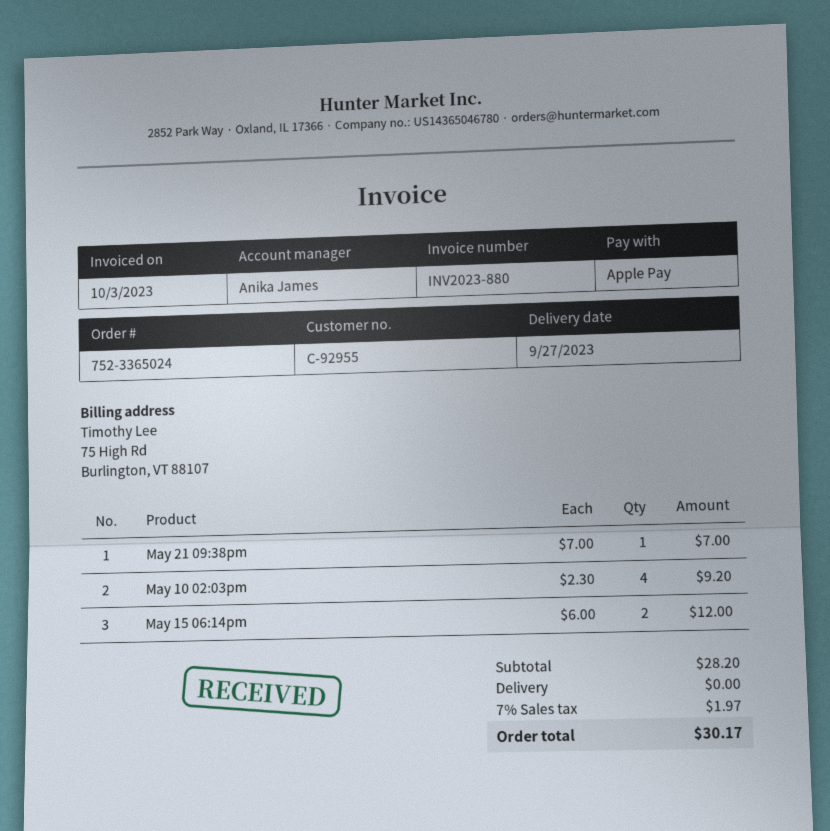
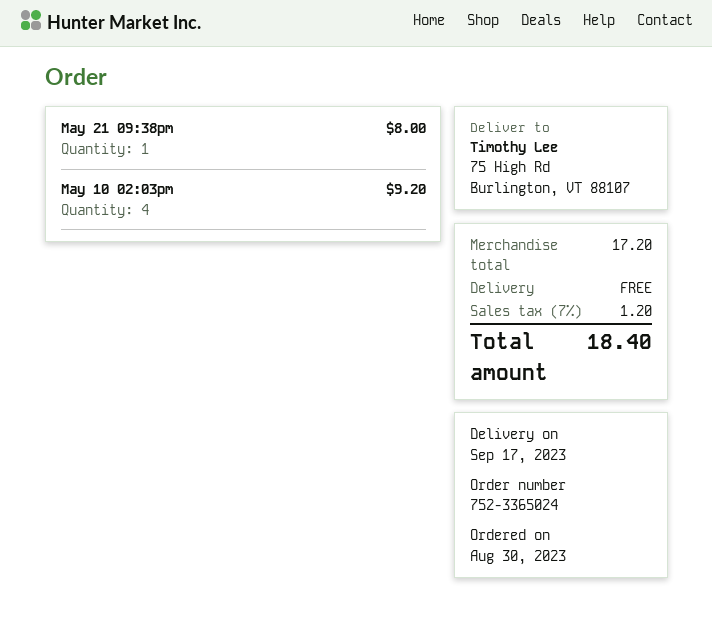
delivery date: 2023-09-27 -> 2023-09-17
May 21 09:38pm: 1 for 7.00 -> 1 for 8.00
May 15 06:14pm: 2 for 12.00 -> none
subtotal: 28.20 -> 17.20
tax: 7% = 1.97 -> 7% = 1.20
total: 30.17 -> 18.40

